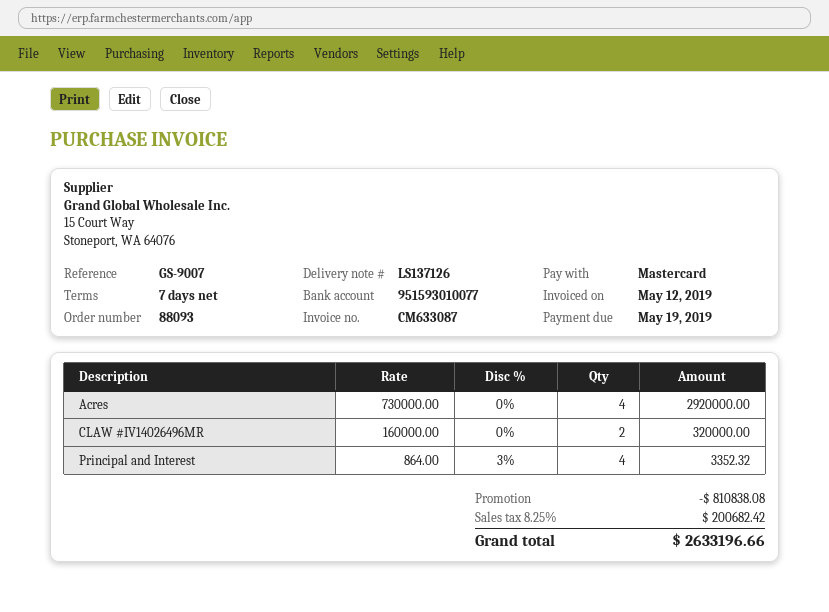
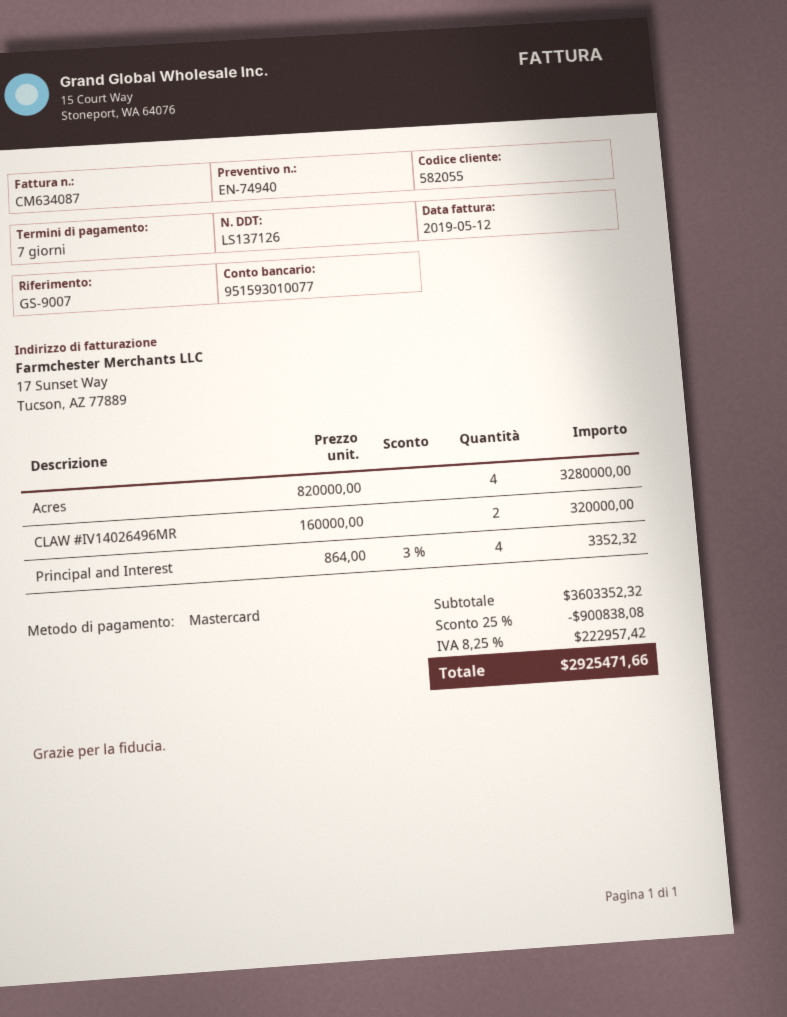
invoice number: CM633087 -> CM634087
Acres: 4 x 730000.00 = 2920000.00 -> 4 x 820000.00 = 3280000.00
discount: 810838.08 -> 900838.08
tax: 8.25% = 200682.42 -> 8.25% = 222957.42
total: 2633196.66 -> 2925471.66

